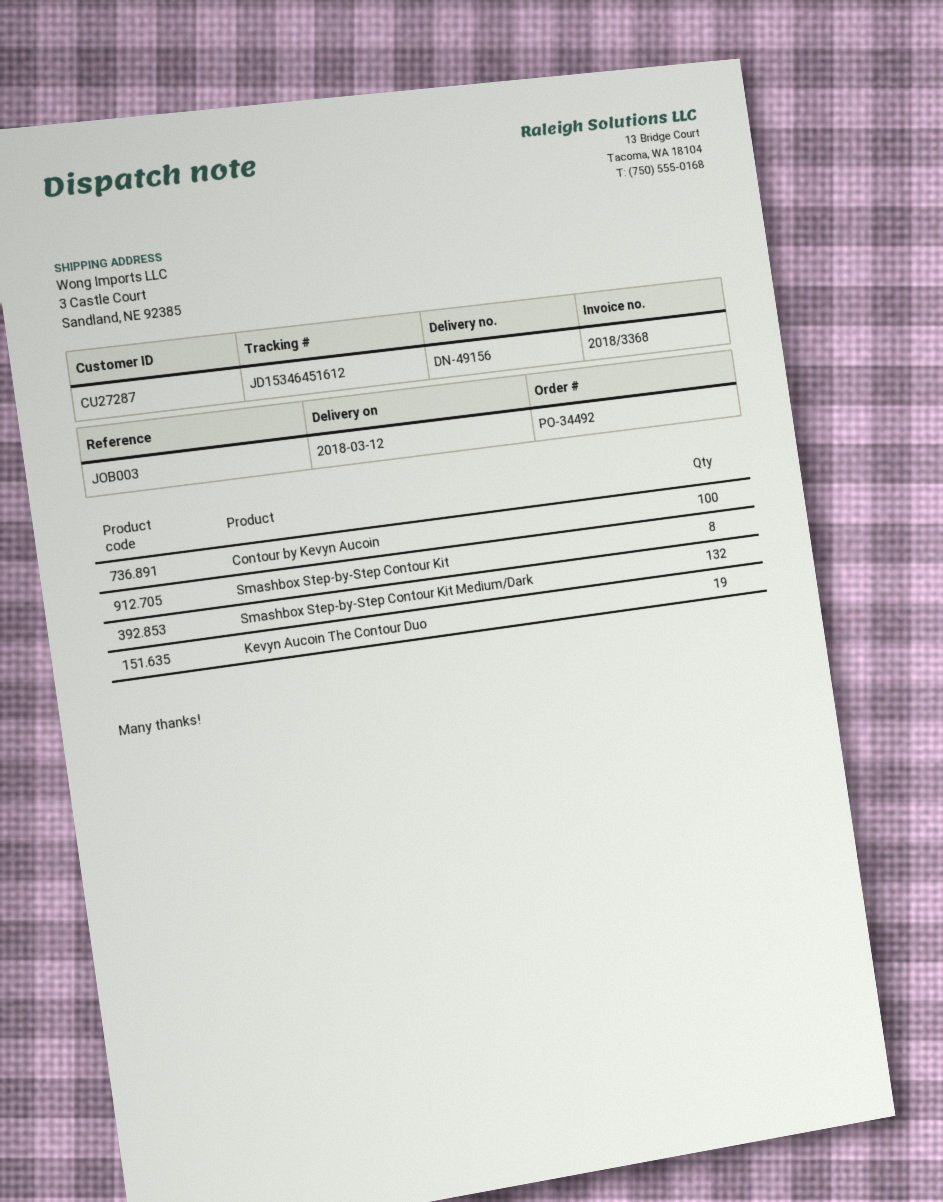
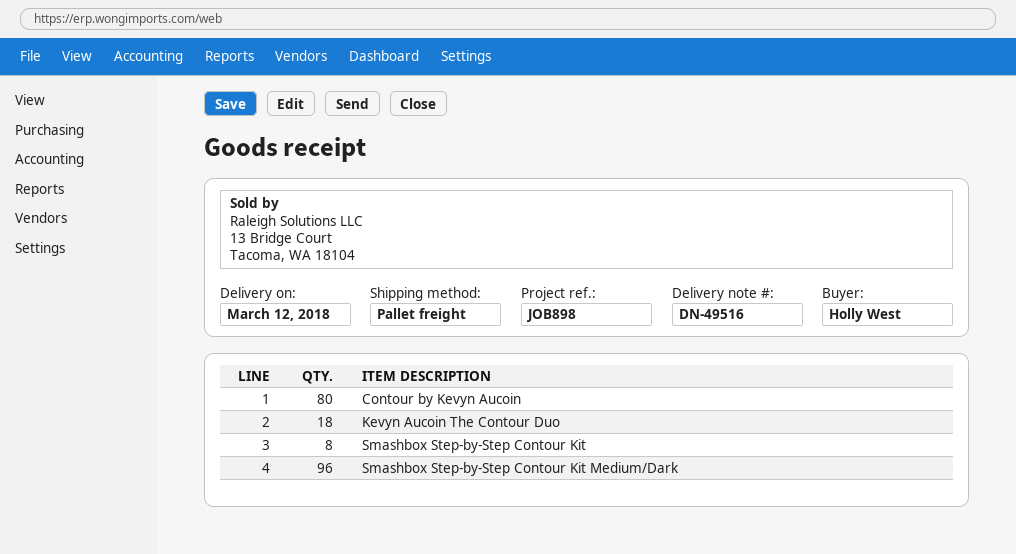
delivery note number: DN-49156 -> DN-49516
reference: JOB003 -> JOB898
Contour by Kevyn Aucoin: 100 -> 80
Smashbox Step-by-Step Contour Kit Medium/Dark: 132 -> 96
Kevyn Aucoin The Contour Duo: 19 -> 18

